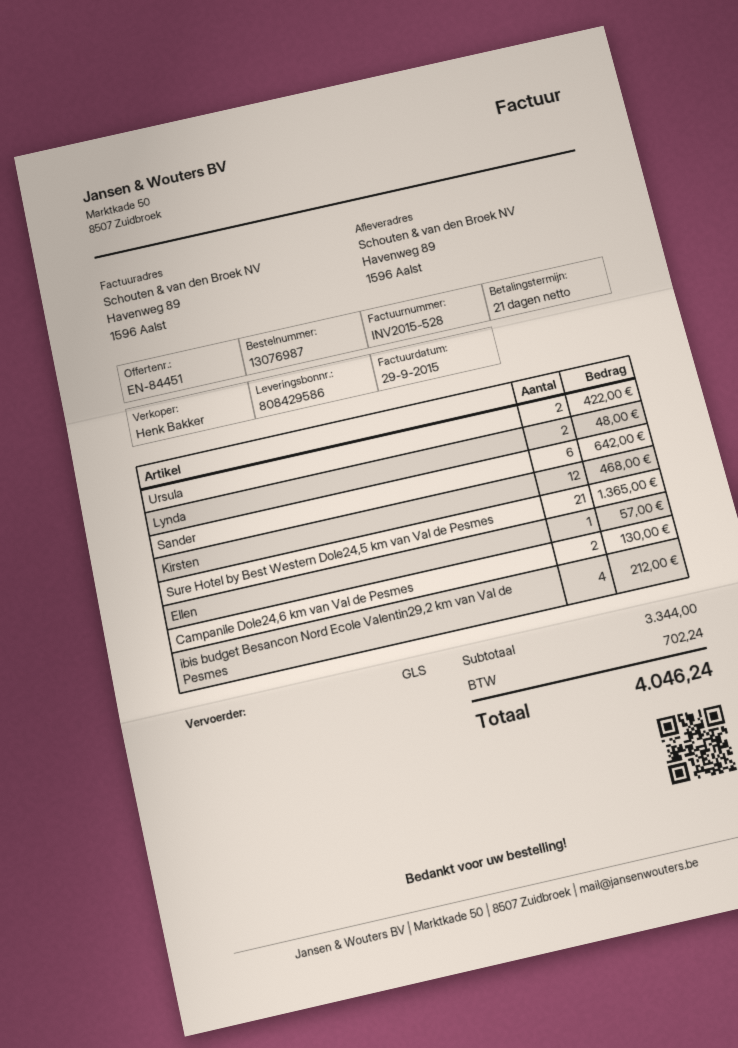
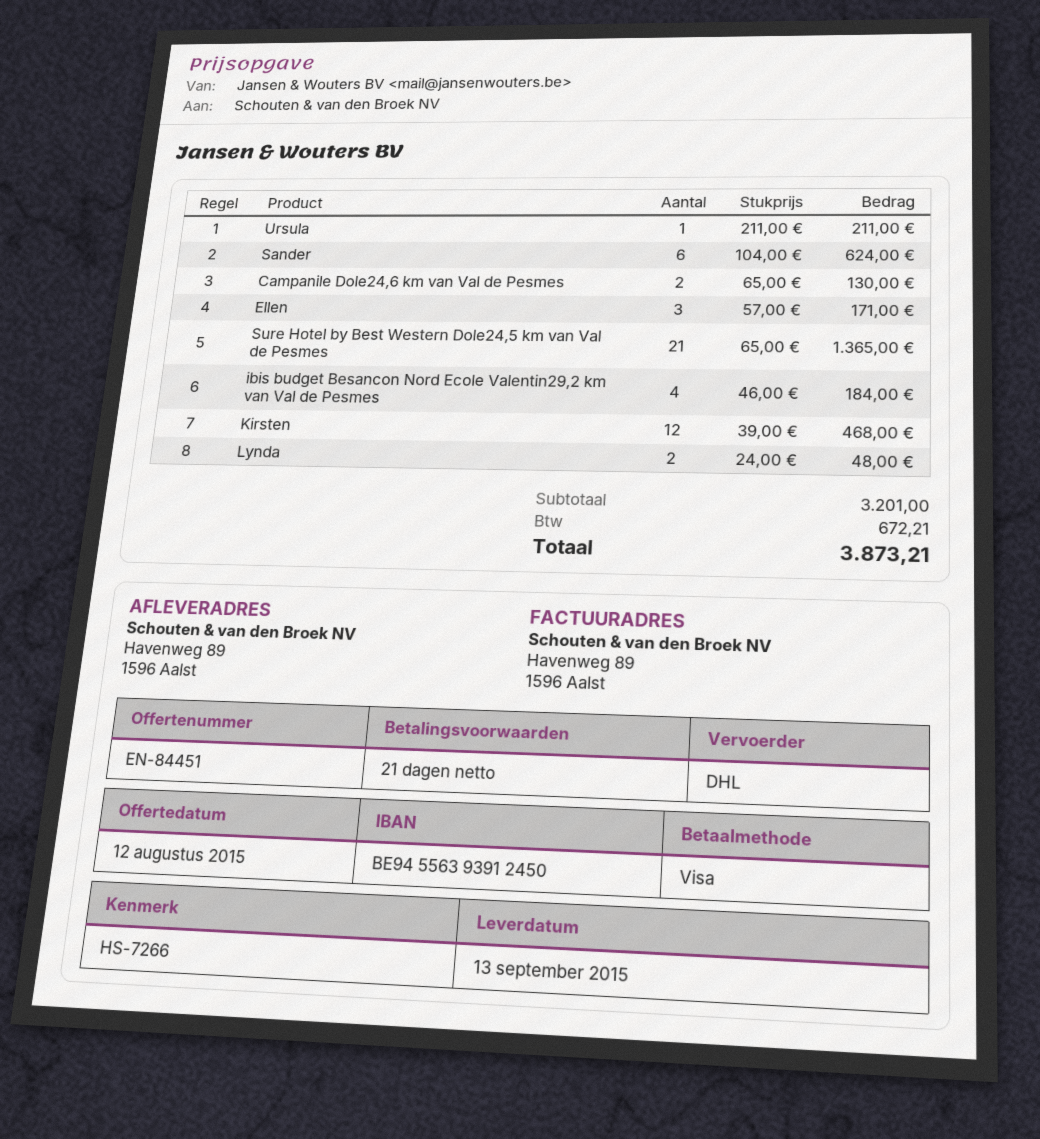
shipping method: GLS -> DHL
Ursula: 2 for 422.00 -> 1 for 211.00
Sander: 6 for 642.00 -> 6 for 624.00
Ellen: 1 for 57.00 -> 3 for 171.00
ibis budget Besancon Nord Ecole Valentin29,2 km van Val de Pesmes: 4 for 212.00 -> 4 for 184.00
subtotal: 3344.00 -> 3201.00
tax: 702.24 -> 672.21
total: 4046.24 -> 3873.21

